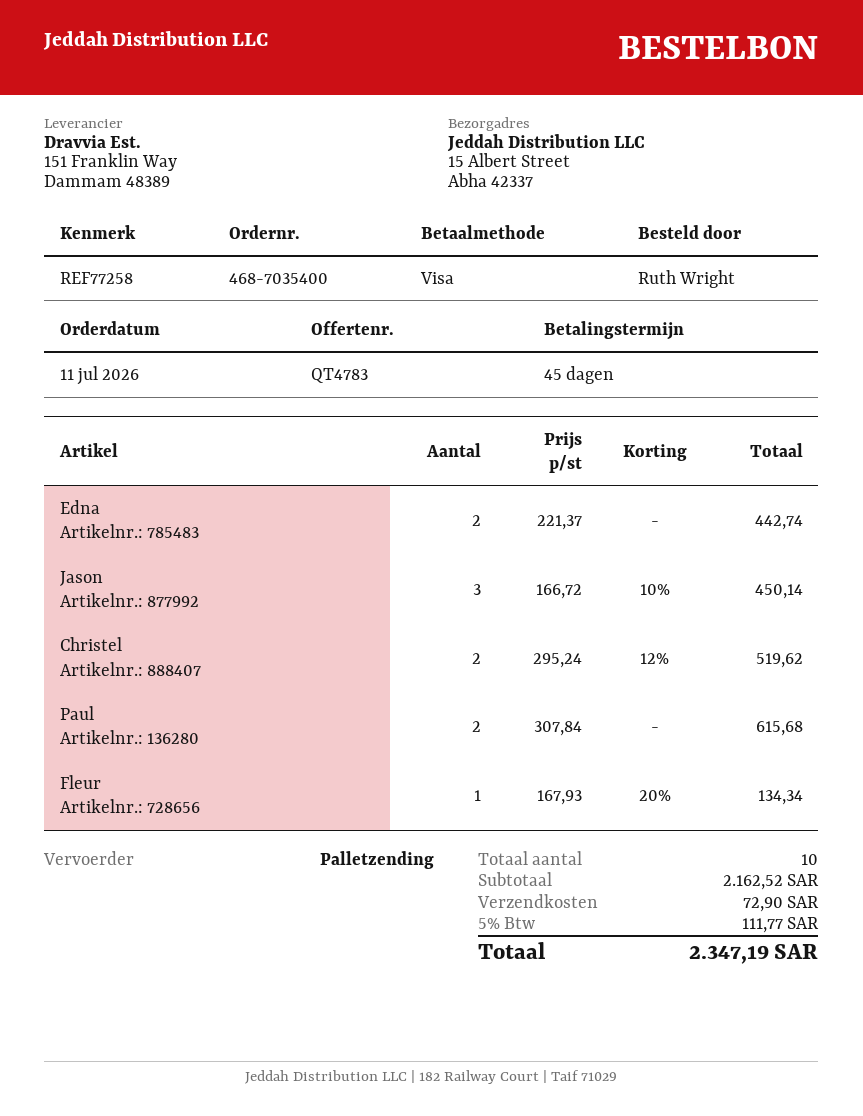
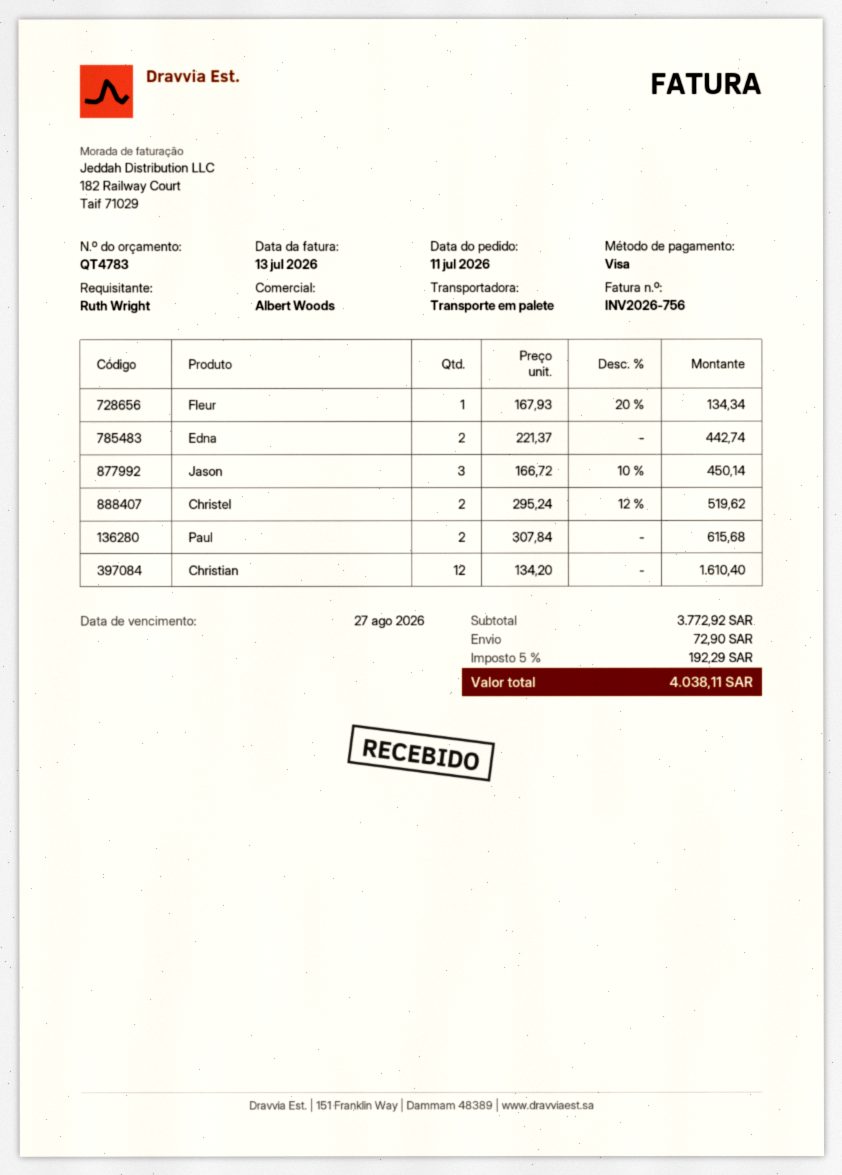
Christian: none -> 12 x 134.20 = 1610.40
subtotal: 2162.52 -> 3772.92
tax: 5% = 111.77 -> 5% = 192.29
total: 2347.19 -> 4038.11

